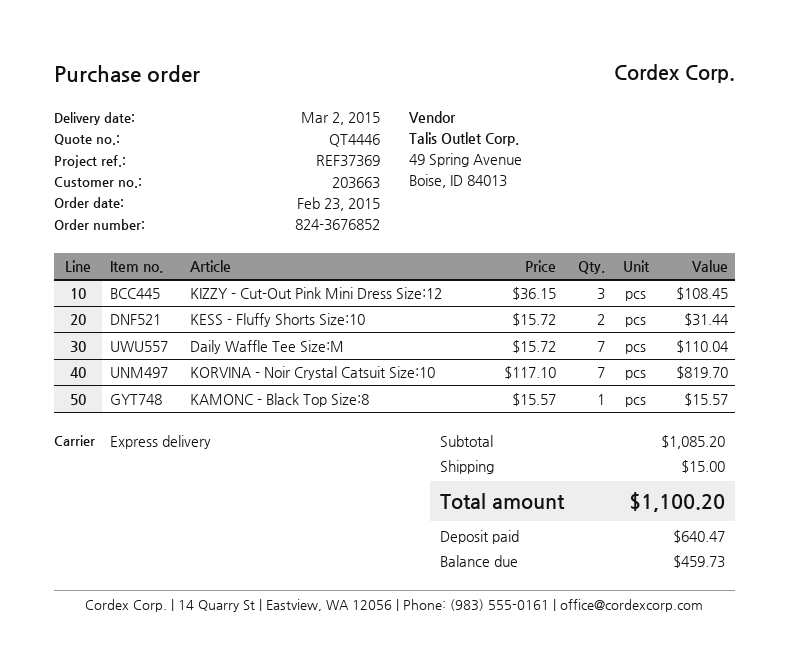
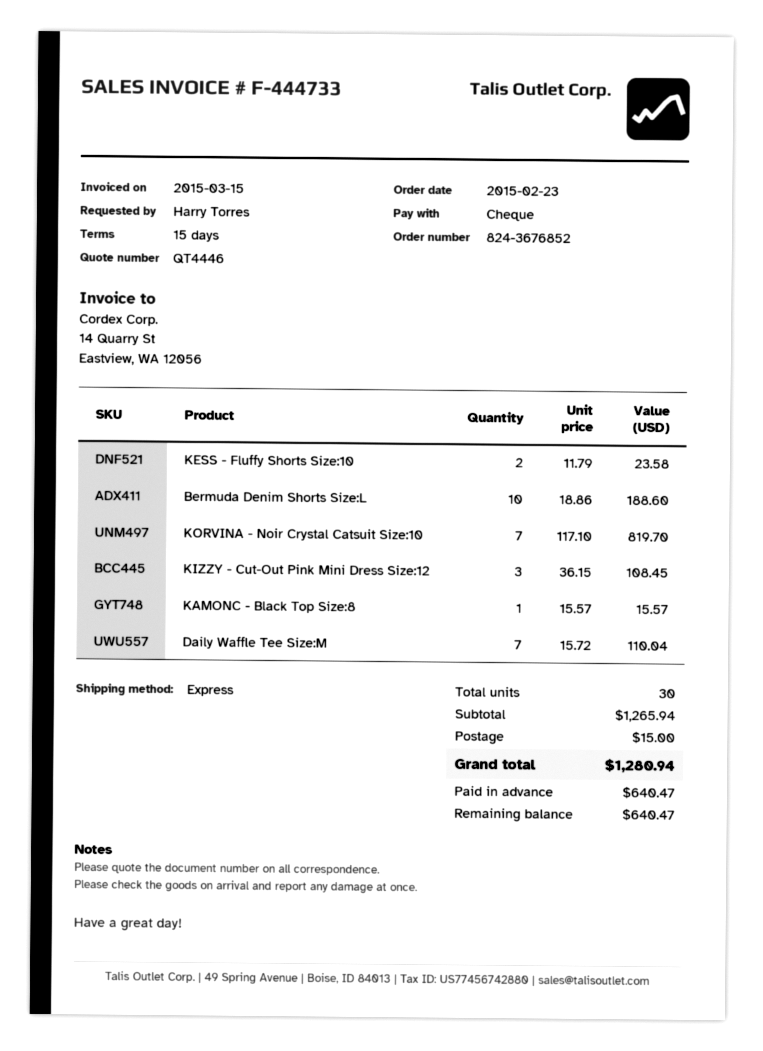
KESS - Fluffy Shorts Size:10: 2 x 15.72 = 31.44 -> 2 x 11.79 = 23.58
Bermuda Denim Shorts Size:L: none -> 10 x 18.86 = 188.60
subtotal: 1085.20 -> 1265.94
total: 1100.20 -> 1280.94
balance: 459.73 -> 640.47

